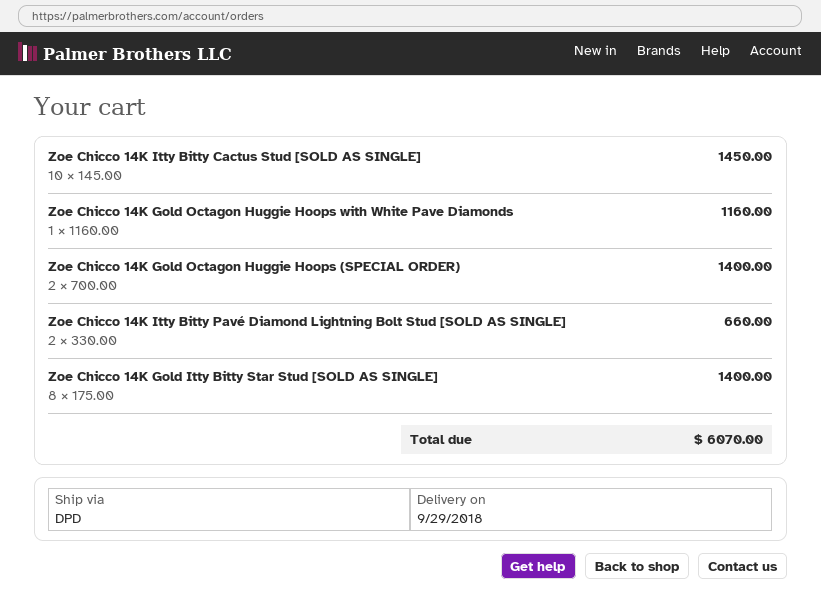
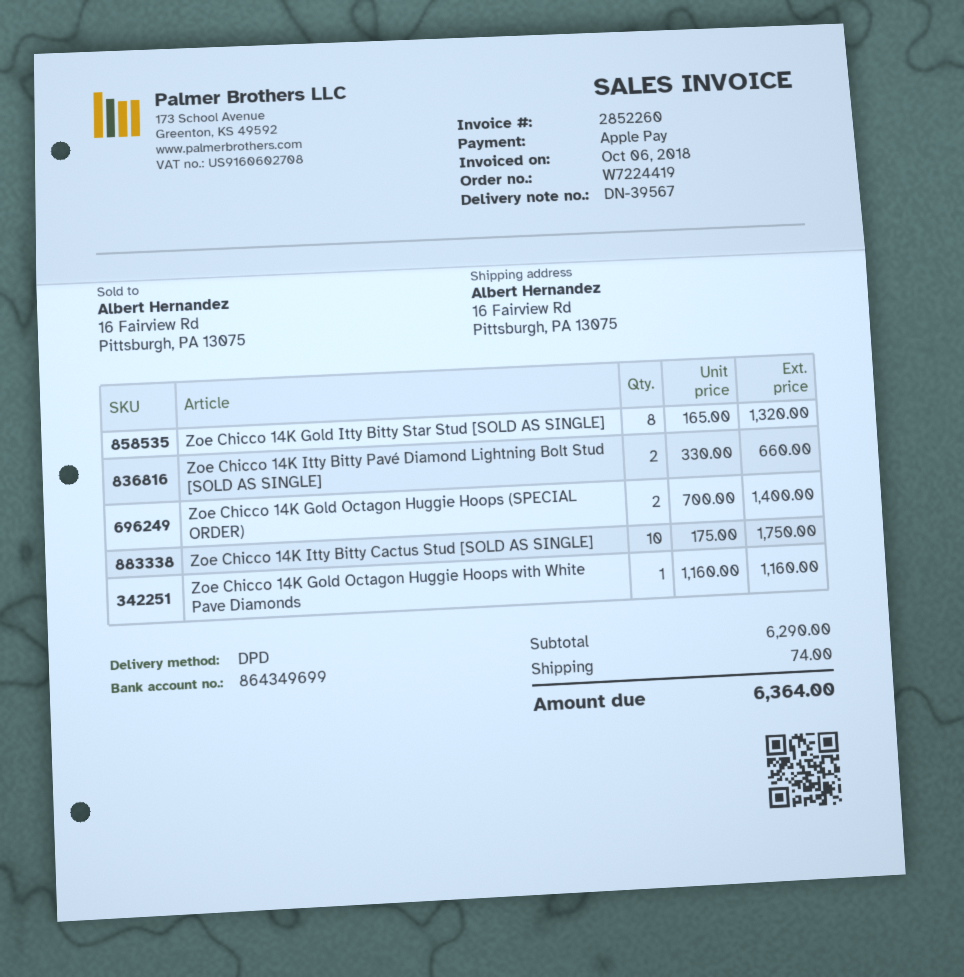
Zoe Chicco 14K Itty Bitty Cactus Stud [SOLD AS SINGLE]: 10 x 145.00 = 1450.00 -> 10 x 175.00 = 1750.00
Zoe Chicco 14K Gold Itty Bitty Star Stud [SOLD AS SINGLE]: 8 x 175.00 = 1400.00 -> 8 x 165.00 = 1320.00
shipping: none -> 74.00
total: 6070.00 -> 6364.00

